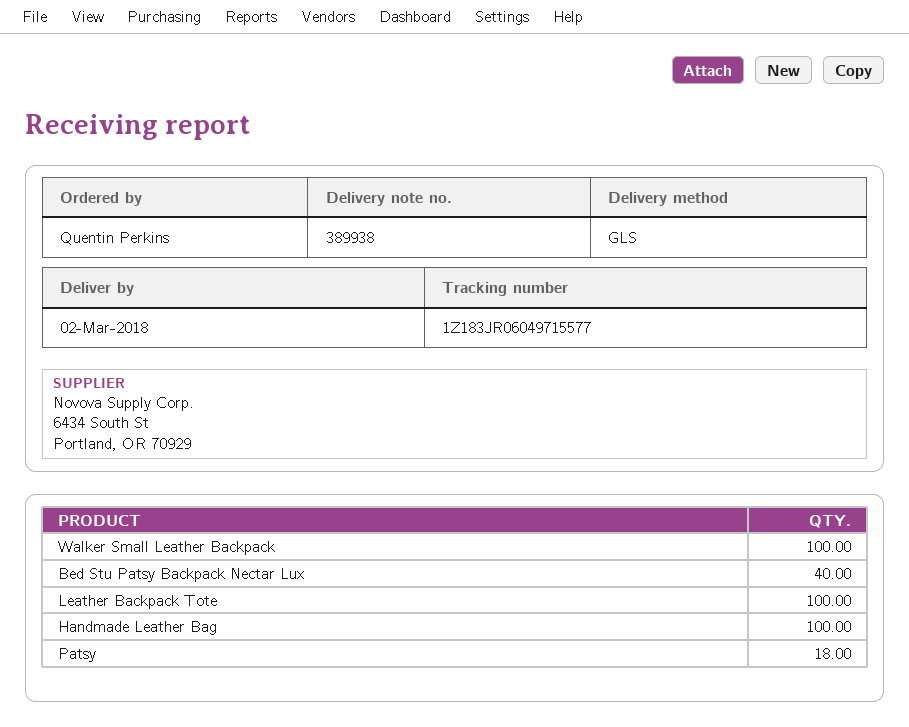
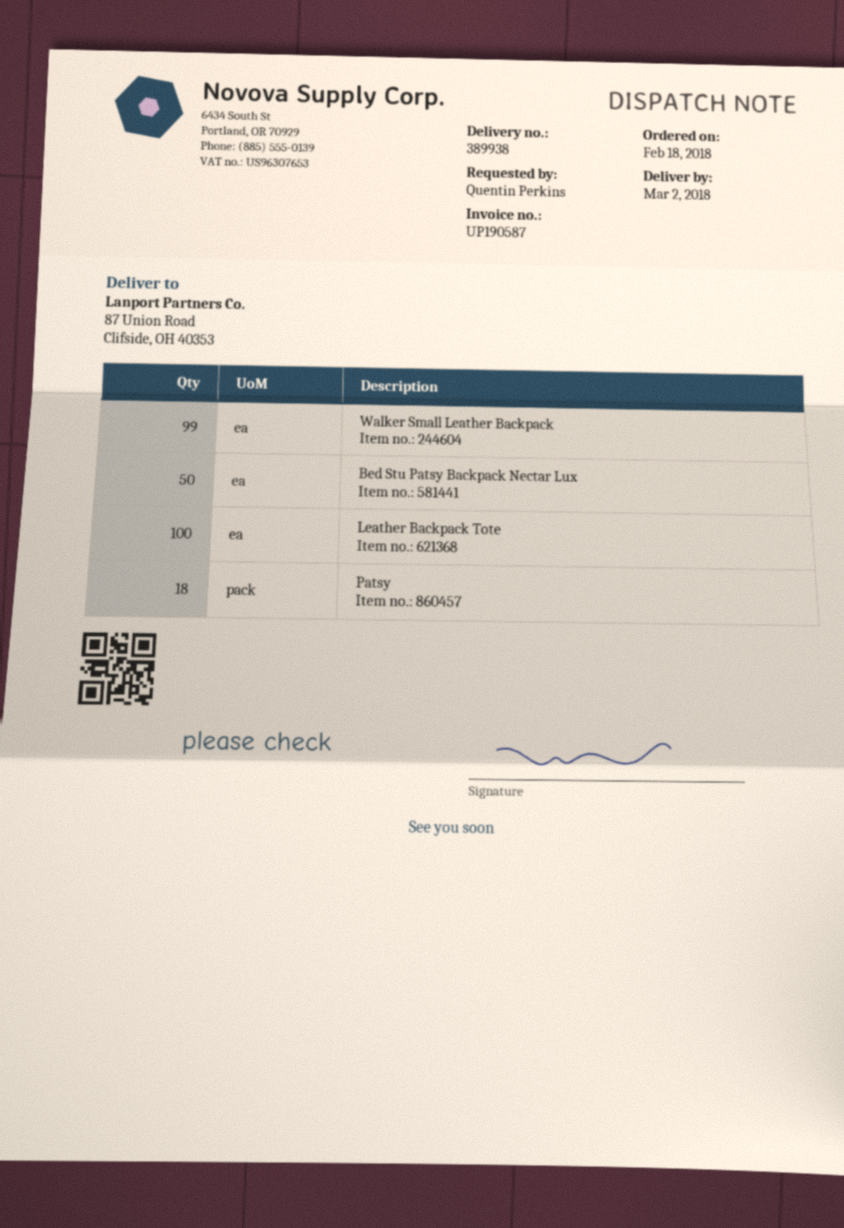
Walker Small Leather Backpack: 100 -> 99
Bed Stu Patsy Backpack Nectar Lux: 40 -> 50
Handmade Leather Bag: 100 -> none

